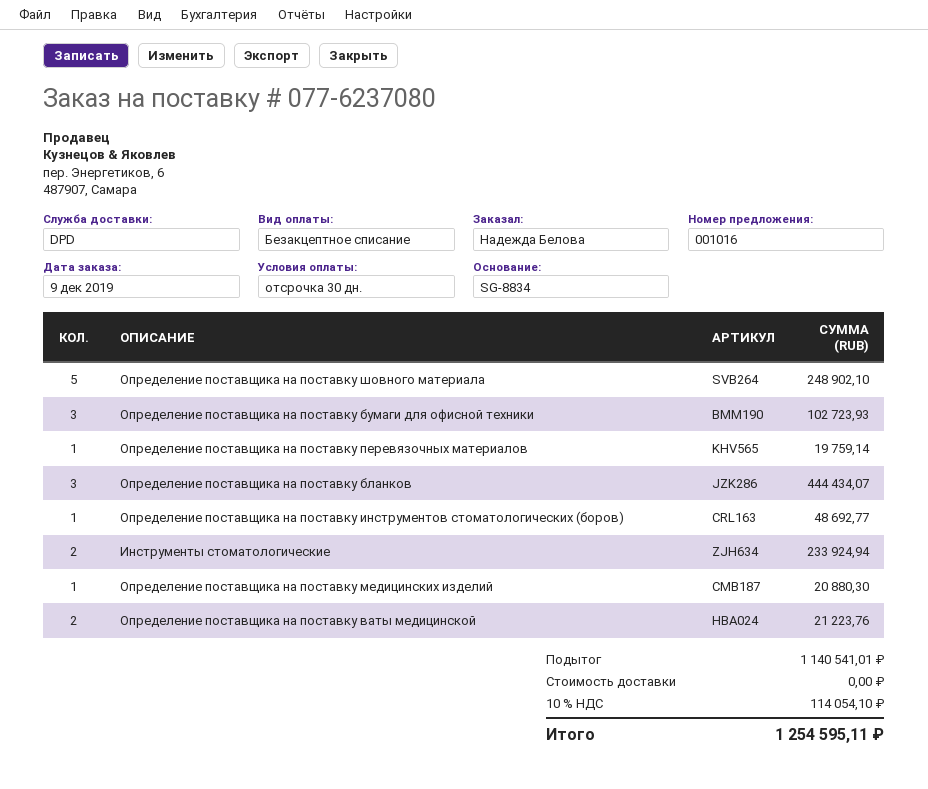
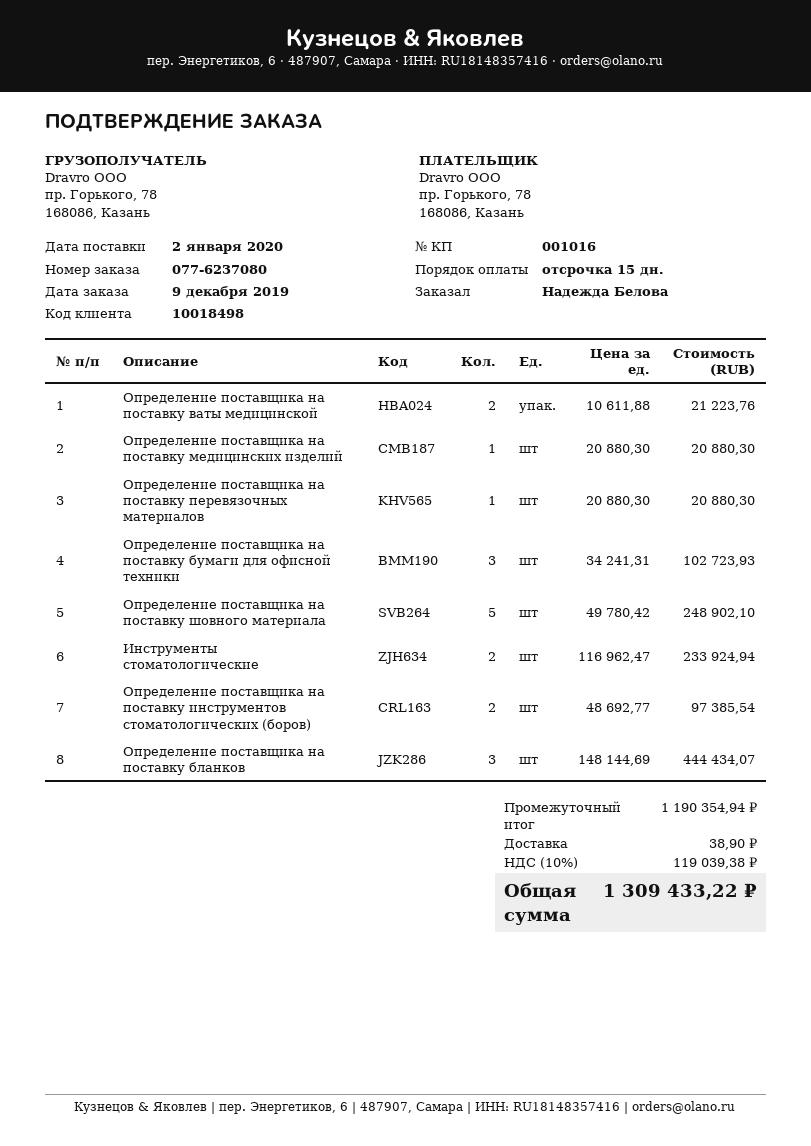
payment terms: 30 days -> 15 days
Определение поставщика на поставку перевязочных материалов: 1 for 19759.14 -> 1 for 20880.30
Определение поставщика на поставку инструментов стоматологических (боров): 1 for 48692.77 -> 2 for 97385.54
subtotal: 1140541.01 -> 1190354.94
shipping: 0.00 -> 38.90
tax: 10% = 114054.10 -> 10% = 119039.38
total: 1254595.11 -> 1309433.22

